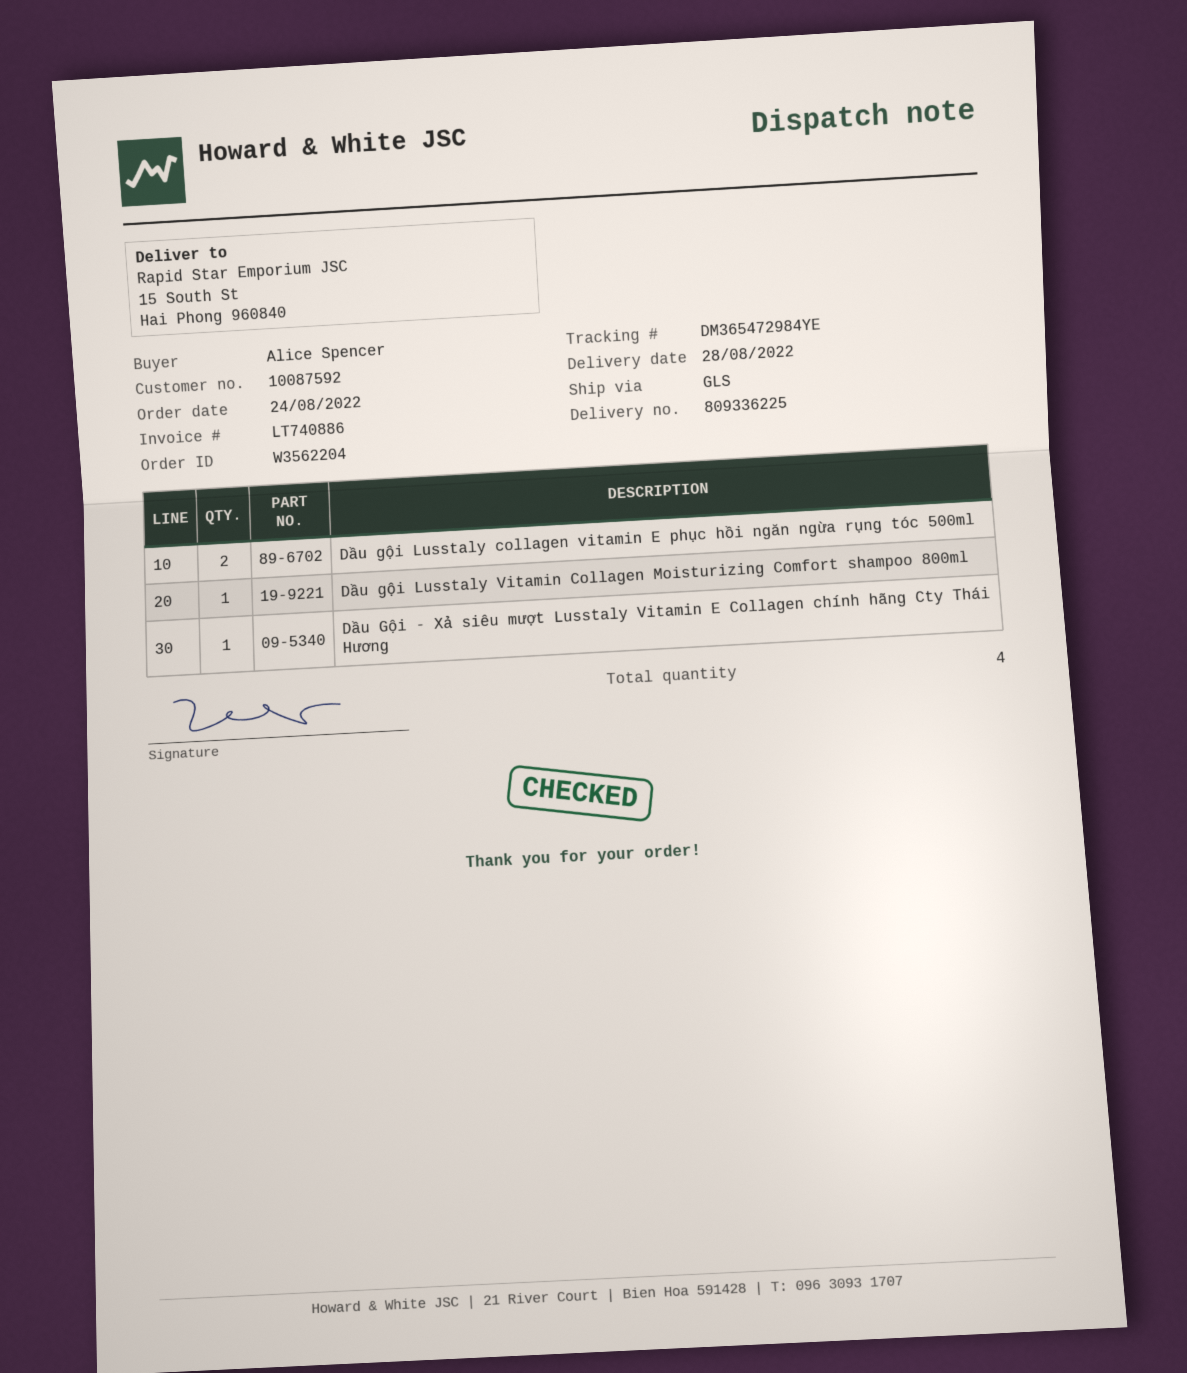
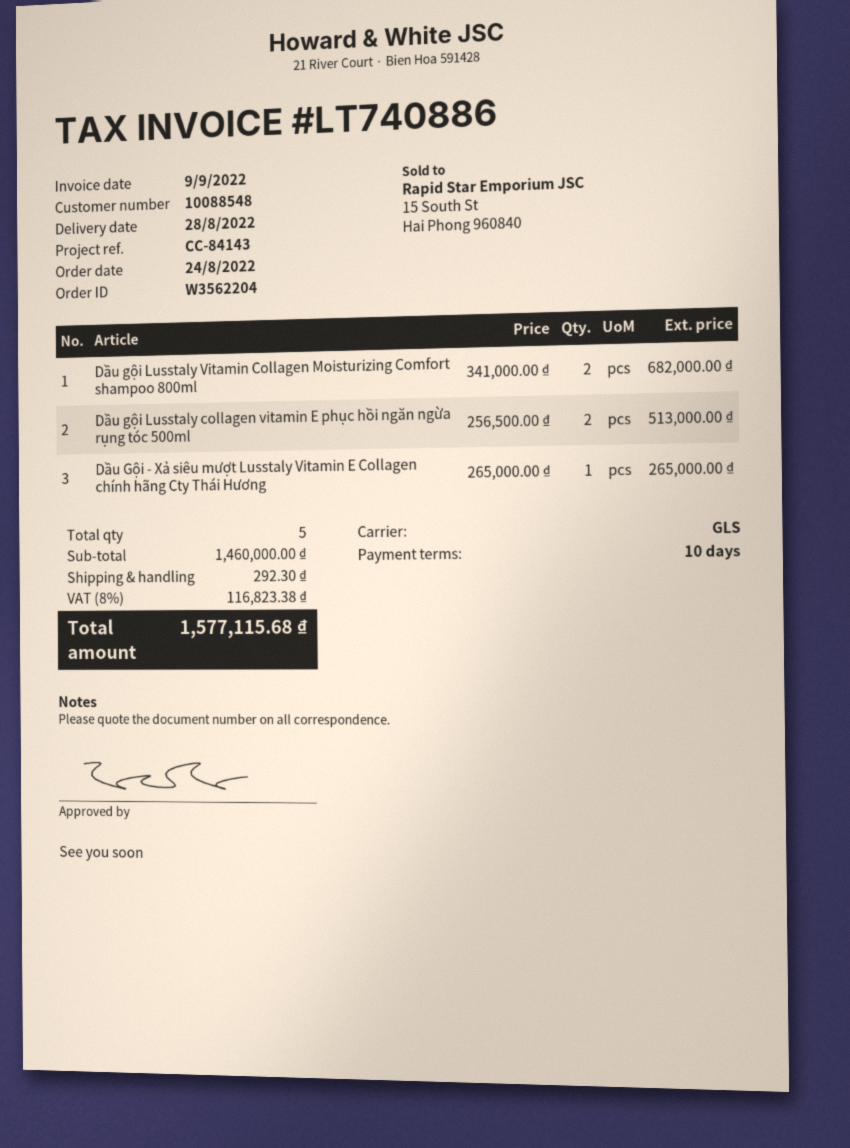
customer number: 10087592 -> 10088548
Dầu gội Lusstaly Vitamin Collagen Moisturizing Comfort shampoo 800ml: 1 -> 2
total quantity: 4 -> 5

